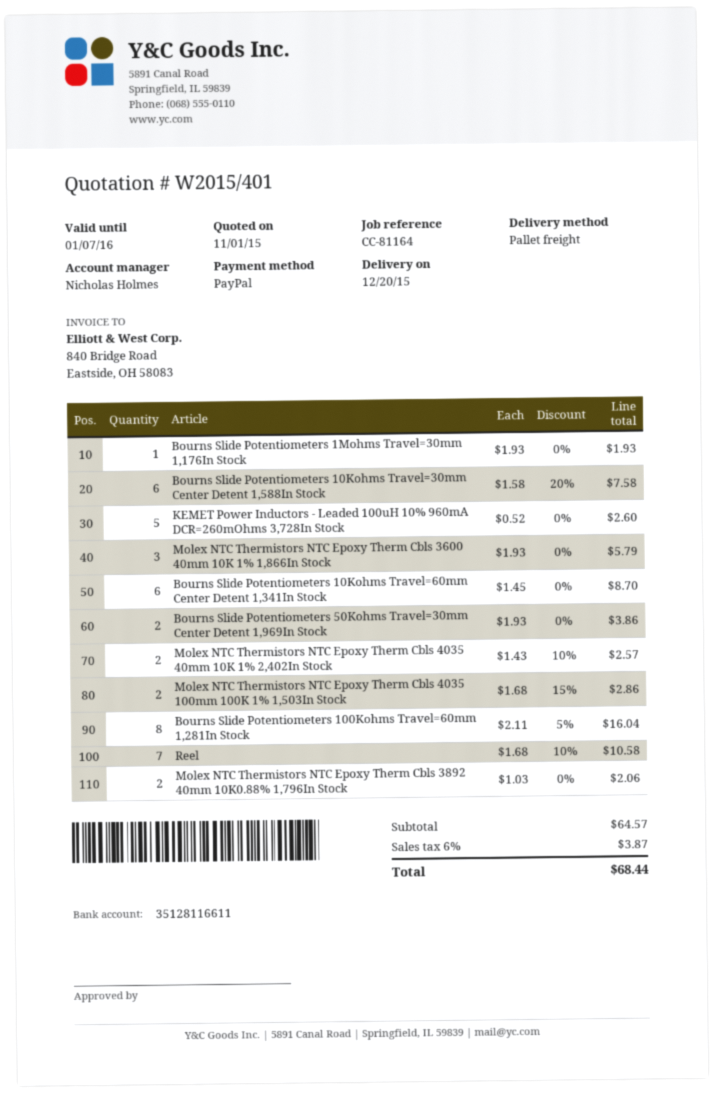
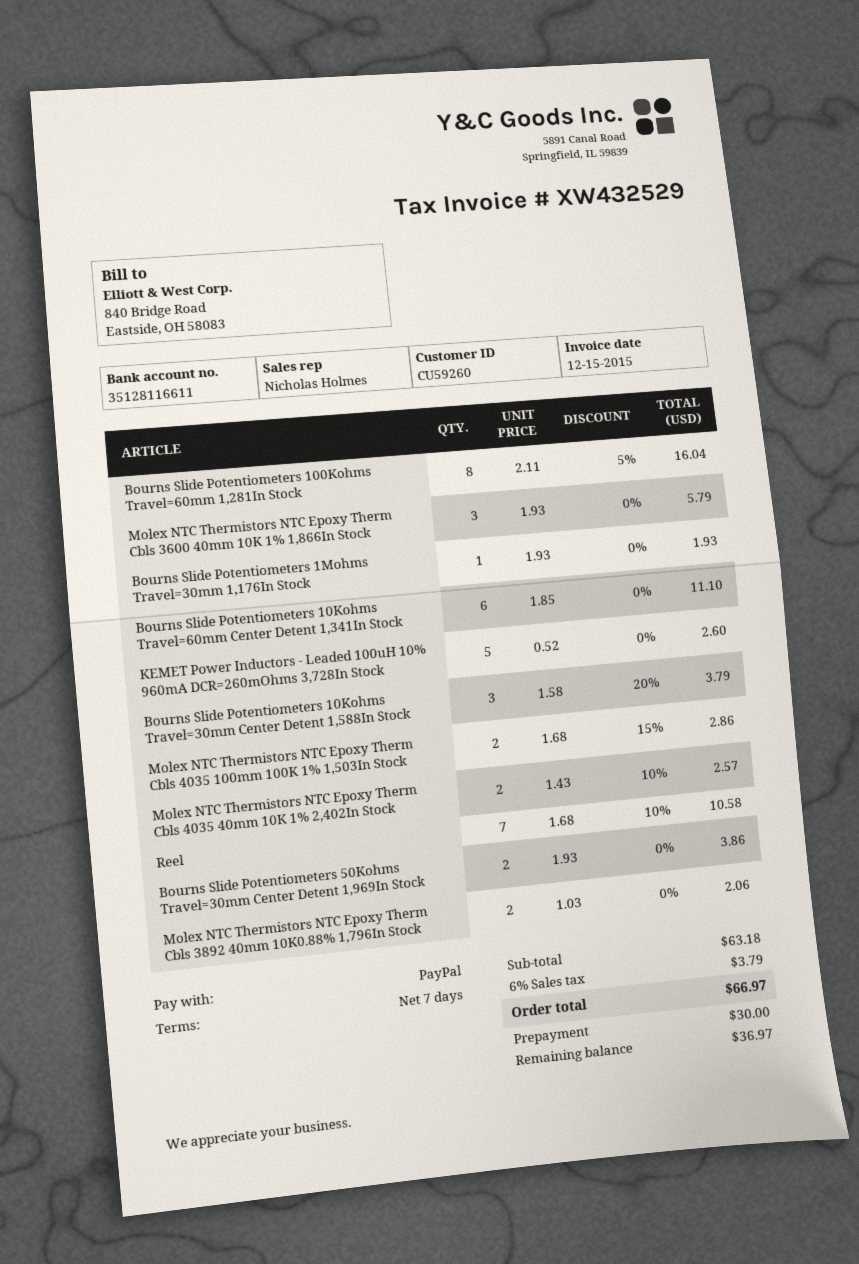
Bourns Slide Potentiometers 10Kohms Travel=30mm Center Detent 1,588In Stock: 6 x 1.58 - 20% = 7.58 -> 3 x 1.58 - 20% = 3.79
Bourns Slide Potentiometers 10Kohms Travel=60mm Center Detent 1,341In Stock: 6 x 1.45 = 8.70 -> 6 x 1.85 = 11.10
subtotal: 64.57 -> 63.18
tax: 6% = 3.87 -> 6% = 3.79
total: 68.44 -> 66.97

